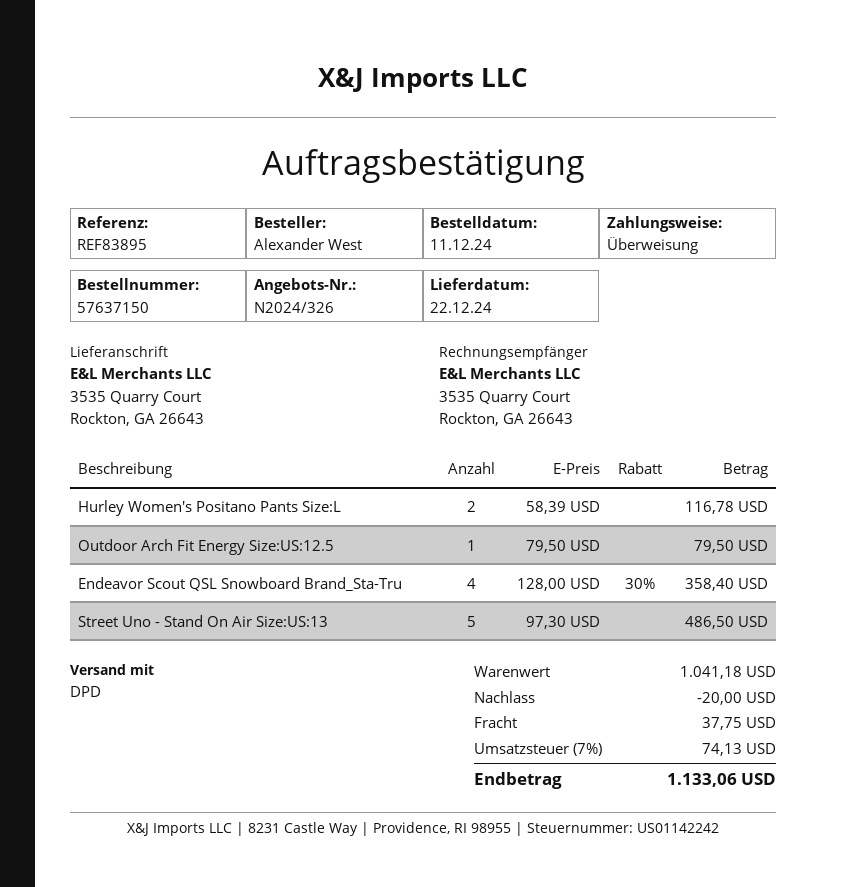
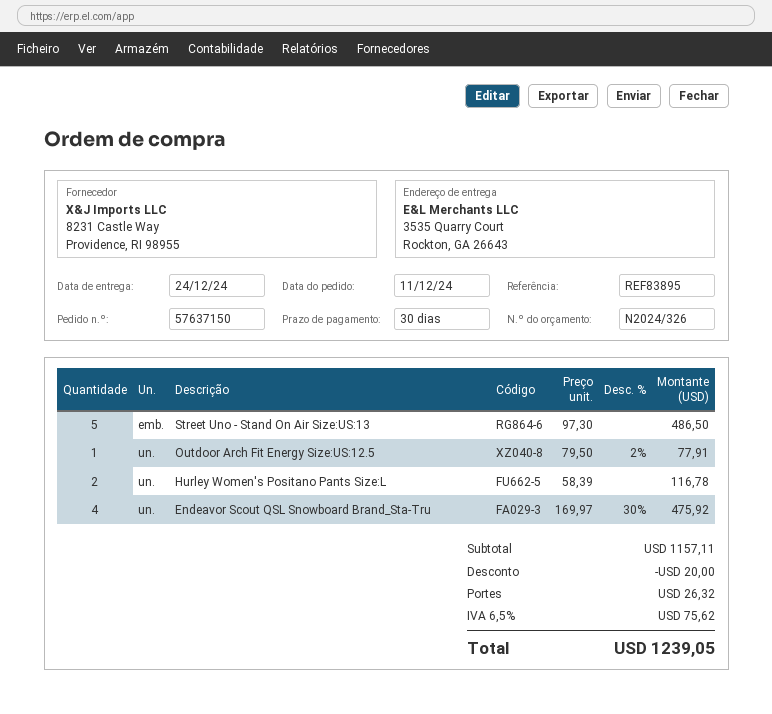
delivery date: 2024-12-22 -> 2024-12-24
Outdoor Arch Fit Energy Size:US:12.5: 1 x 79.50 = 79.50 -> 1 x 79.50 - 2% = 77.91
Endeavor Scout QSL Snowboard Brand_Sta-Tru: 4 x 128.00 - 30% = 358.40 -> 4 x 169.97 - 30% = 475.92
subtotal: 1041.18 -> 1157.11
shipping: 37.75 -> 26.32
tax: 7% = 74.13 -> 6.5% = 75.62
total: 1133.06 -> 1239.05

